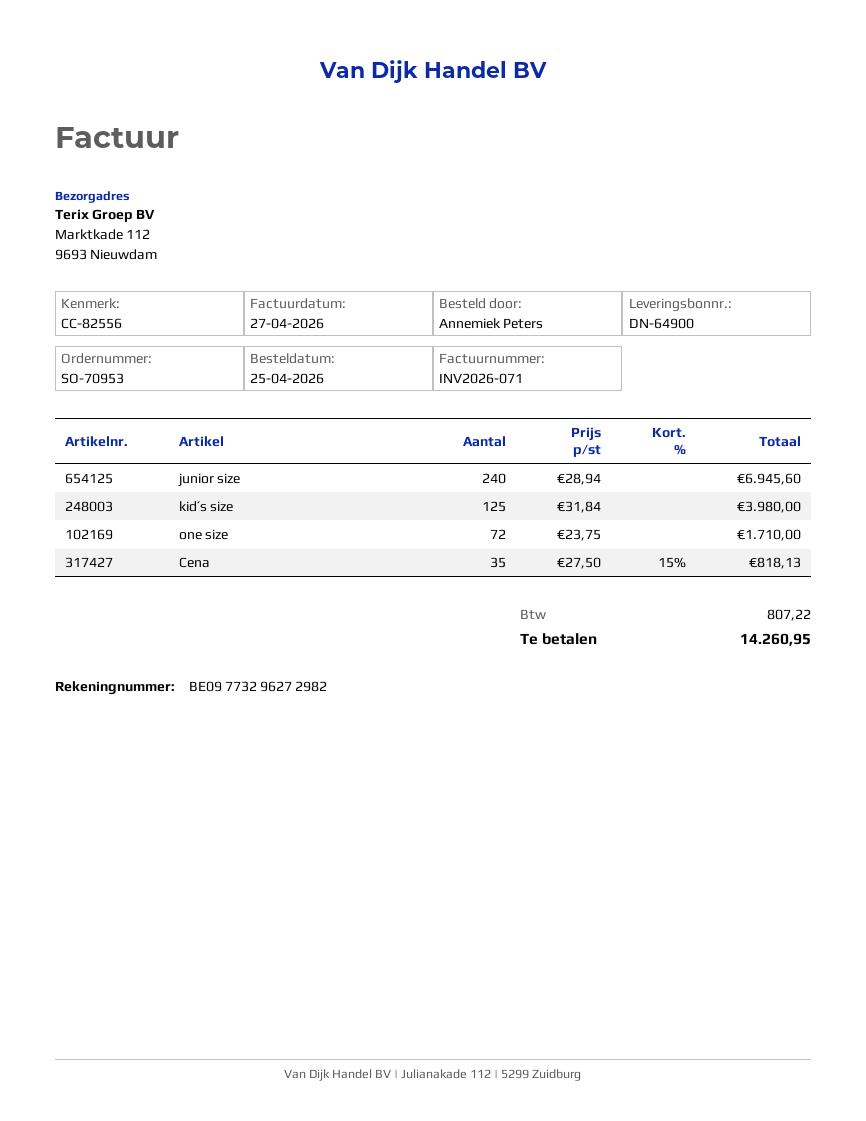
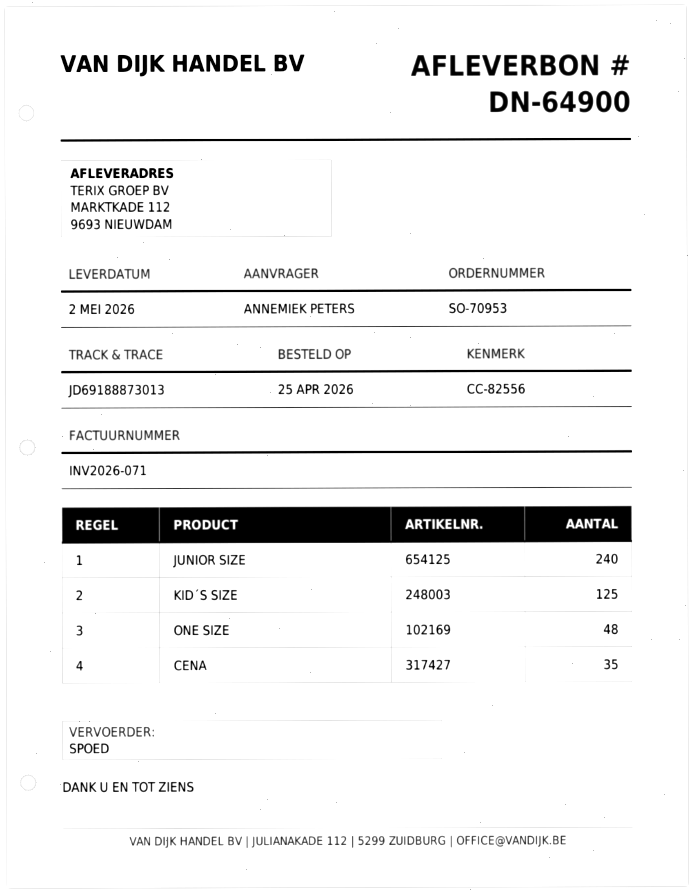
one size: 72 -> 48

